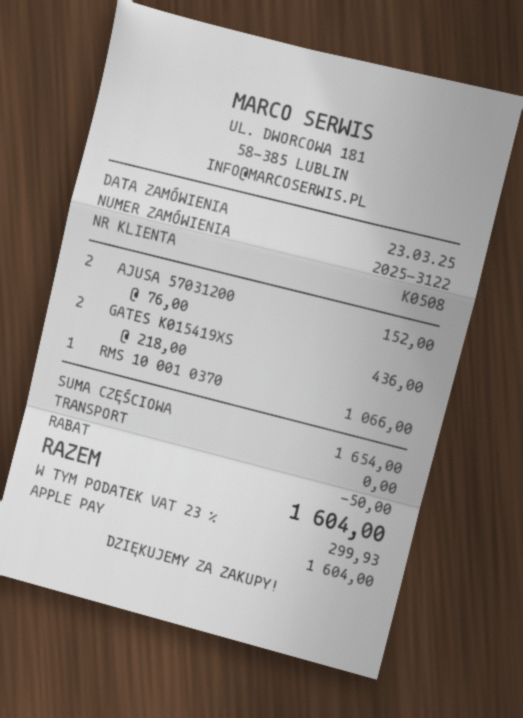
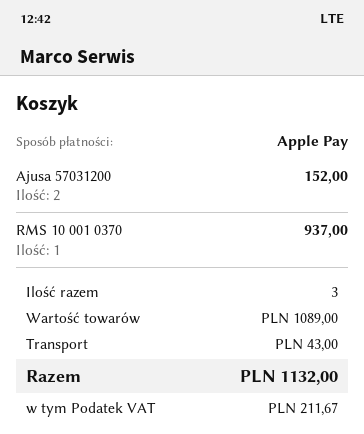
GATES K015419XS: 2 for 436.00 -> none
RMS 10 001 0370: 1 for 1066.00 -> 1 for 937.00
subtotal: 1654.00 -> 1089.00
discount: 50.00 -> none
shipping: 0.00 -> 43.00
tax: 299.93 -> 211.67
total: 1604.00 -> 1132.00

